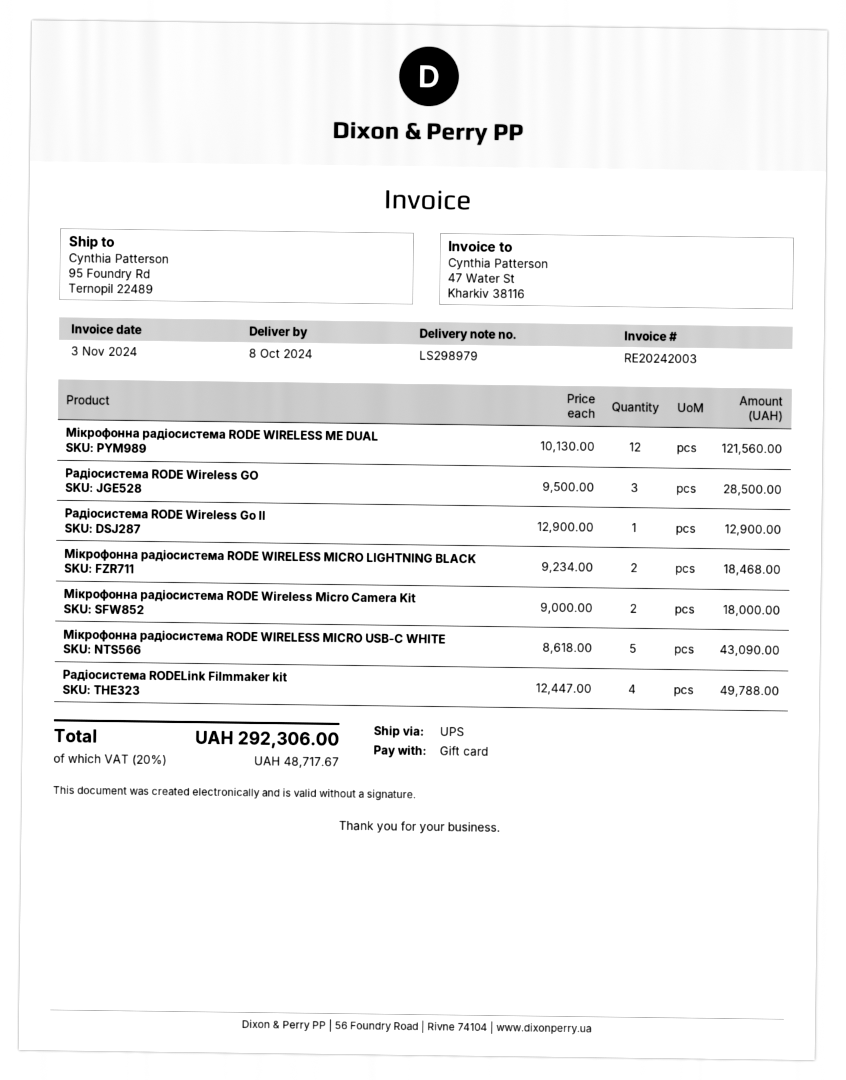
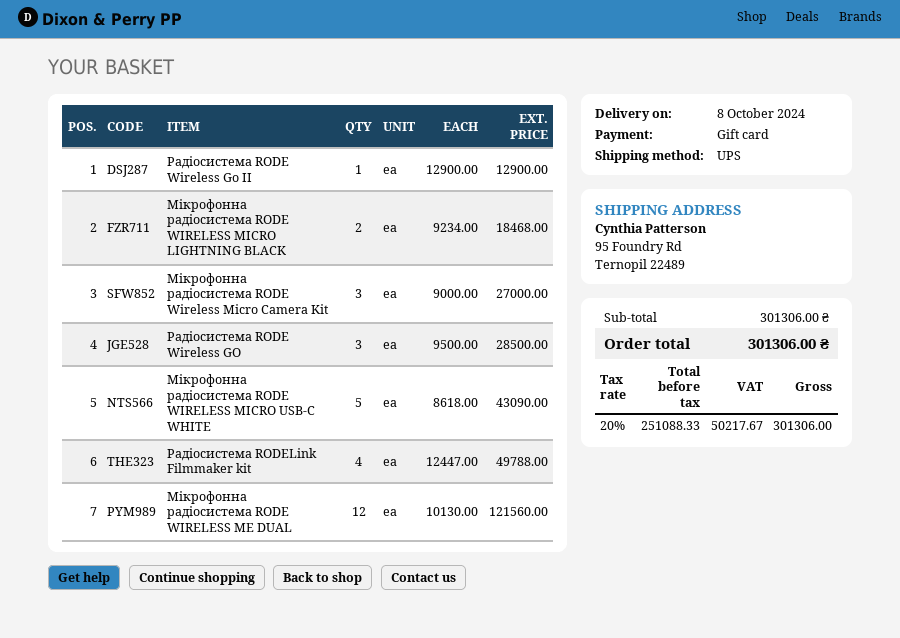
Мікрофонна радіосистема RODE Wireless Micro Camera Kit: 2 x 9000.00 = 18000.00 -> 3 x 9000.00 = 27000.00
tax: 20% = 48717.67 -> 20% = 50217.67
total: 292306.00 -> 301306.00

